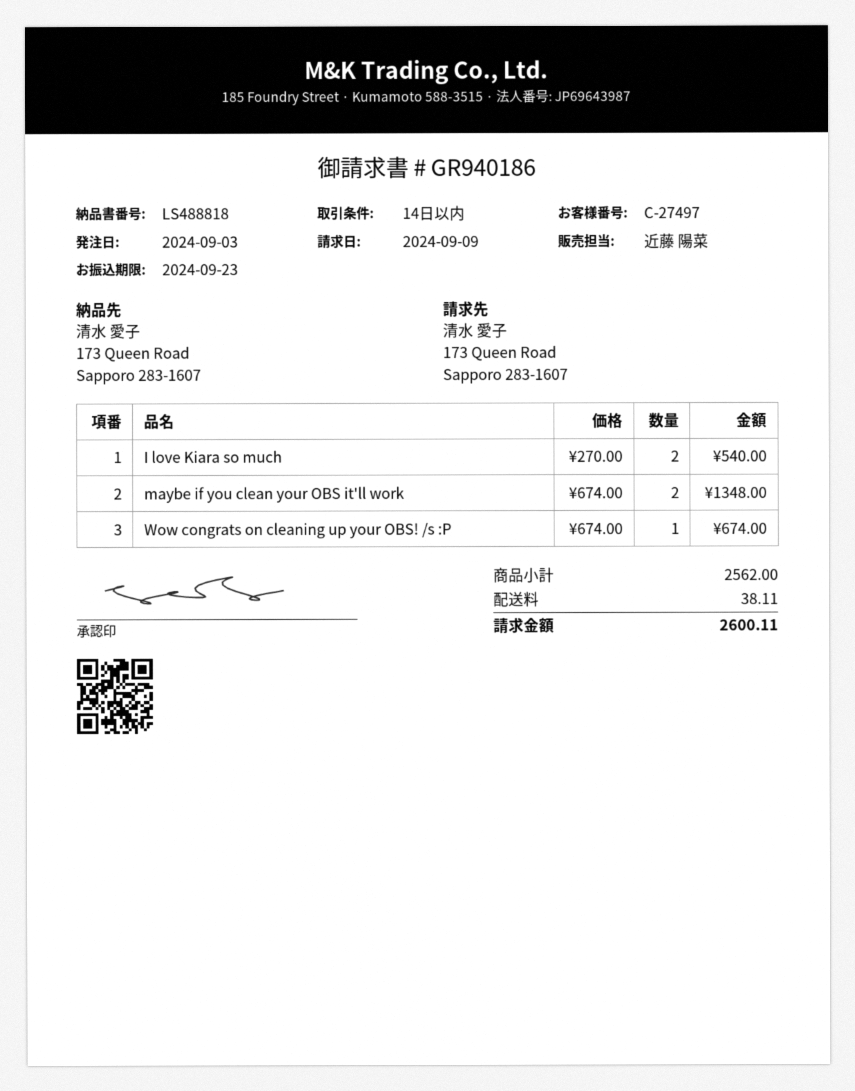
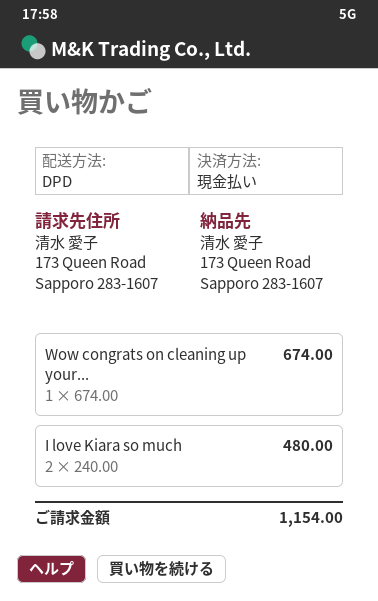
I love Kiara so much: 2 x 270.00 = 540.00 -> 2 x 240.00 = 480.00
maybe if you clean your OBS it'll work: 2 x 674.00 = 1348.00 -> none
shipping: 38.11 -> none
total: 2600.11 -> 1154.00

